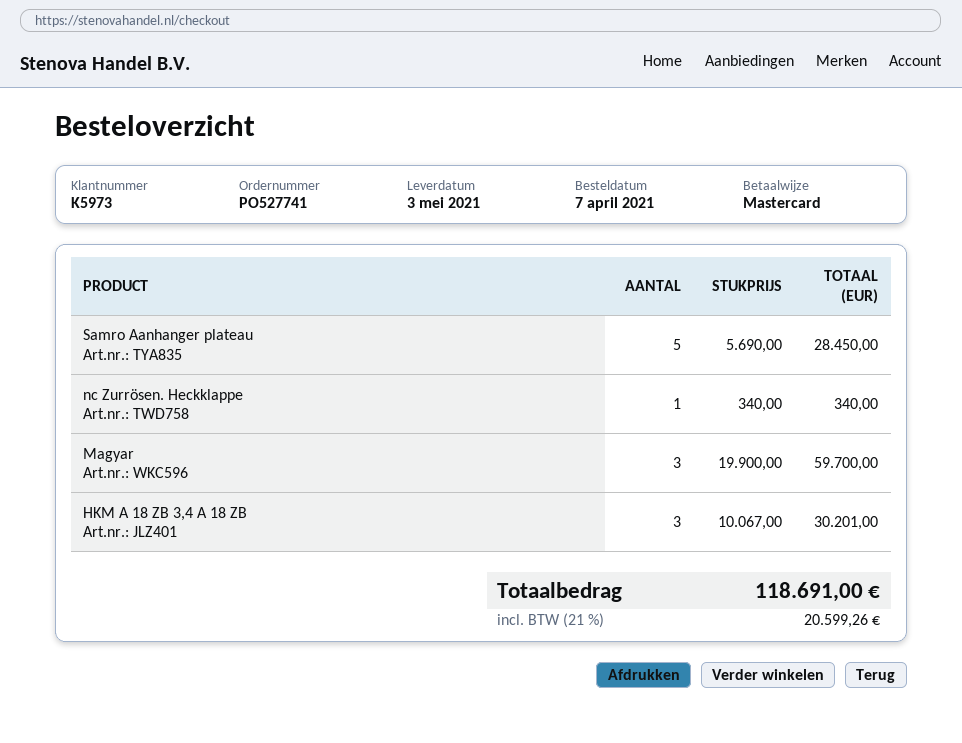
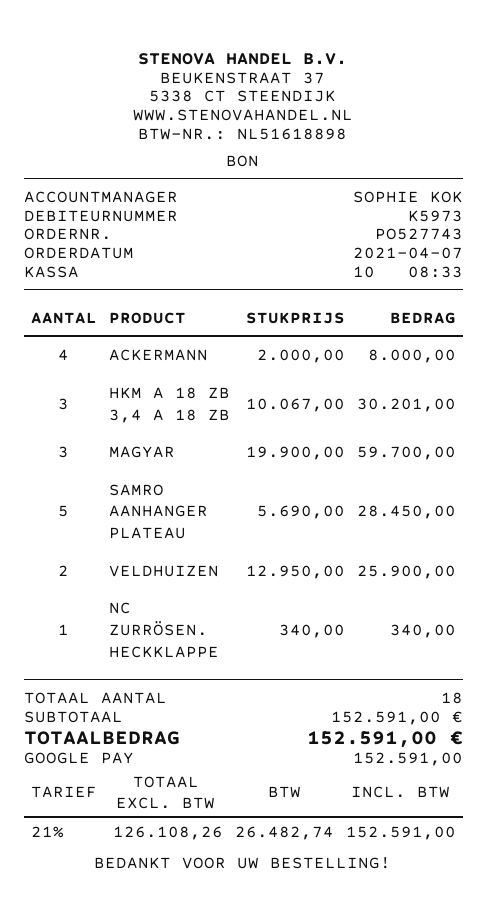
order number: PO527741 -> PO527743
payment method: Mastercard -> Google Pay
ACKERMANN: none -> 4 x 2000.00 = 8000.00
VELDHUIZEN: none -> 2 x 12950.00 = 25900.00
tax: 21% = 20599.26 -> 21% = 26482.74
total: 118691.00 -> 152591.00

